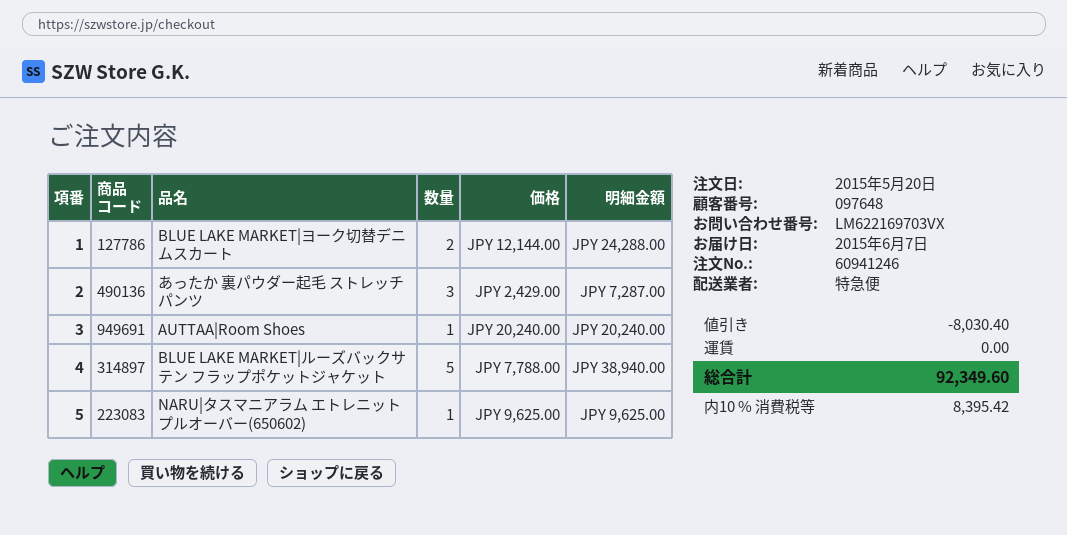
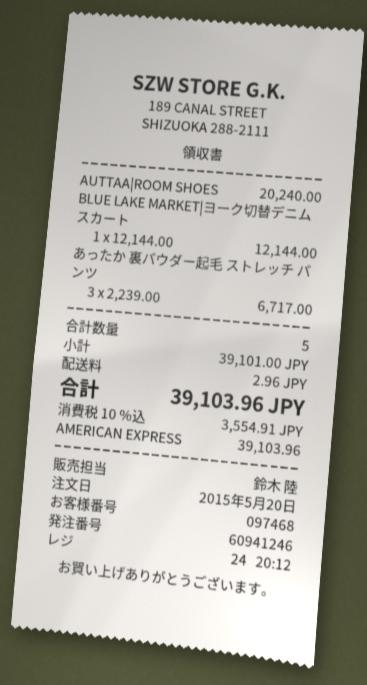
customer number: 097648 -> 097468
BLUE LAKE MARKET|ヨーク切替デニムスカート: 2 x 12144.00 = 24288.00 -> 1 x 12144.00 = 12144.00
あったか 裏パウダー起毛 ストレッチ パンツ: 3 x 2429.00 = 7287.00 -> 3 x 2239.00 = 6717.00
BLUE LAKE MARKET|ルーズバックサテン フラップポケットジャケット: 5 x 7788.00 = 38940.00 -> none
NARU|タスマニアラム エトレニットプルオーバー(650602): 1 x 9625.00 = 9625.00 -> none
discount: 8030.40 -> none
shipping: 0.00 -> 2.96
tax: 10% = 8395.42 -> 10% = 3554.91
total: 92349.60 -> 39103.96

